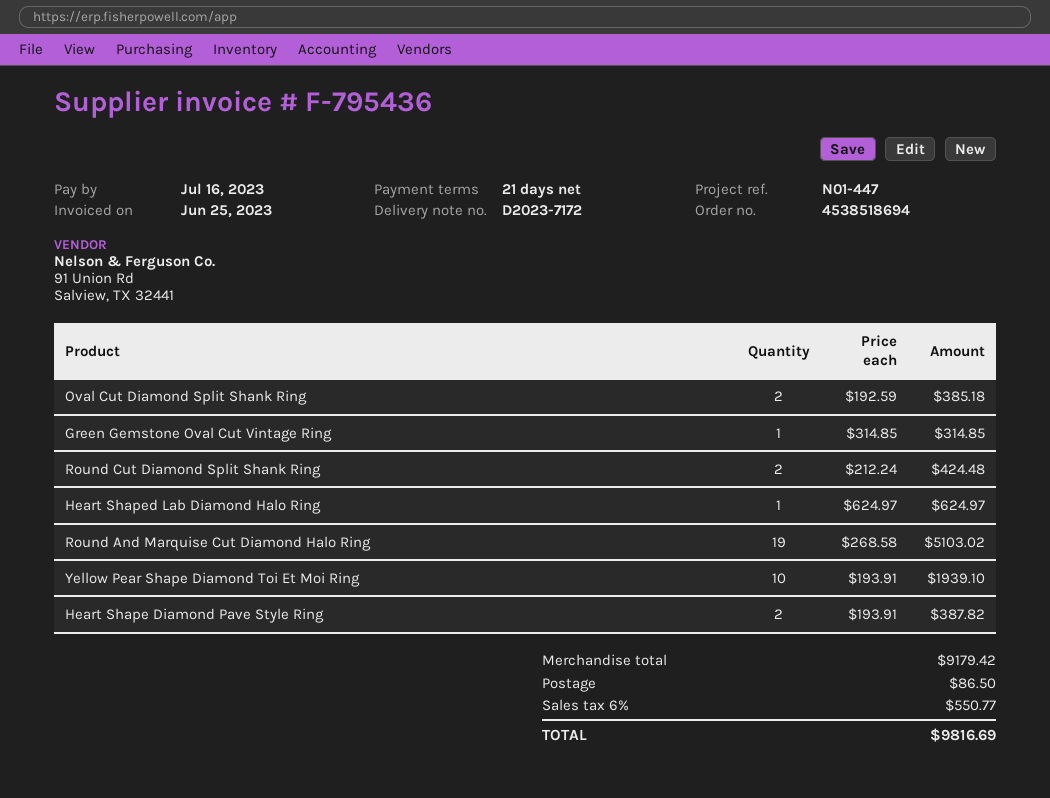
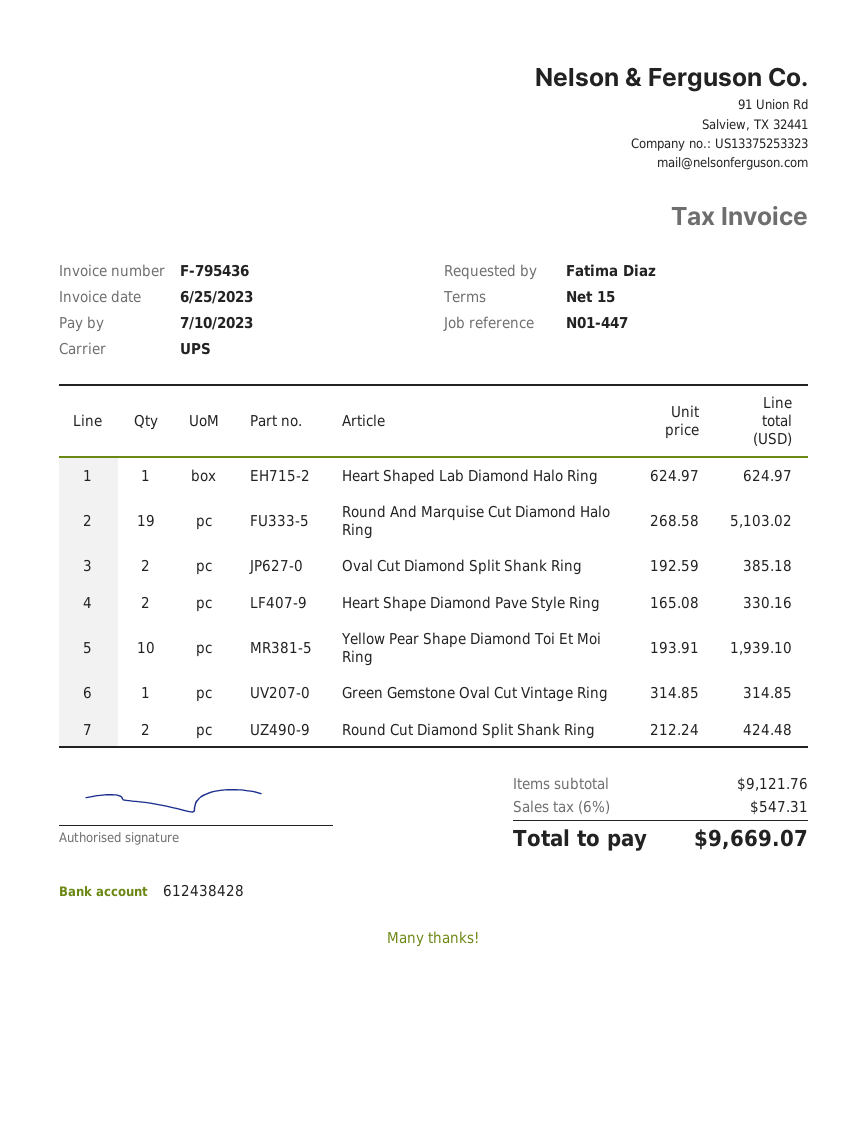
payment terms: 21 days -> 15 days
due date: 2023-07-16 -> 2023-07-10
Heart Shape Diamond Pave Style Ring: 2 x 193.91 = 387.82 -> 2 x 165.08 = 330.16
subtotal: 9179.42 -> 9121.76
shipping: 86.50 -> none
tax: 6% = 550.77 -> 6% = 547.31
total: 9816.69 -> 9669.07

